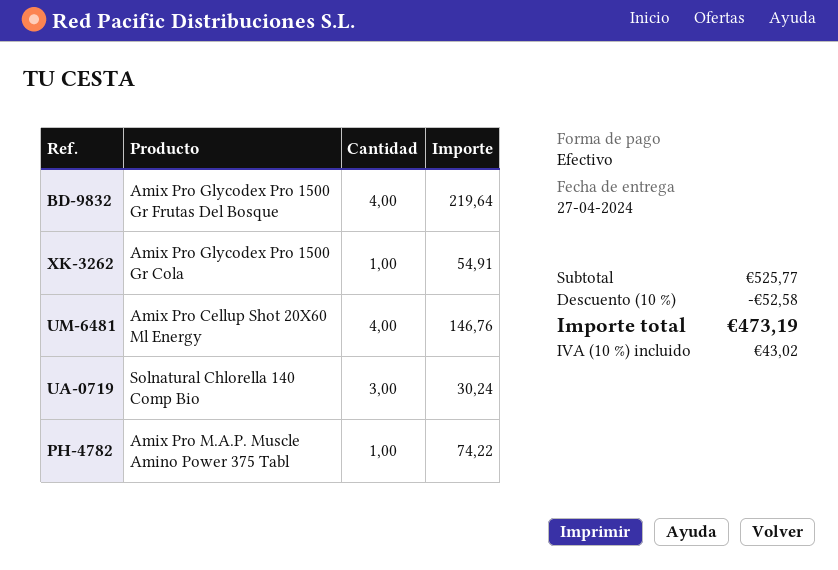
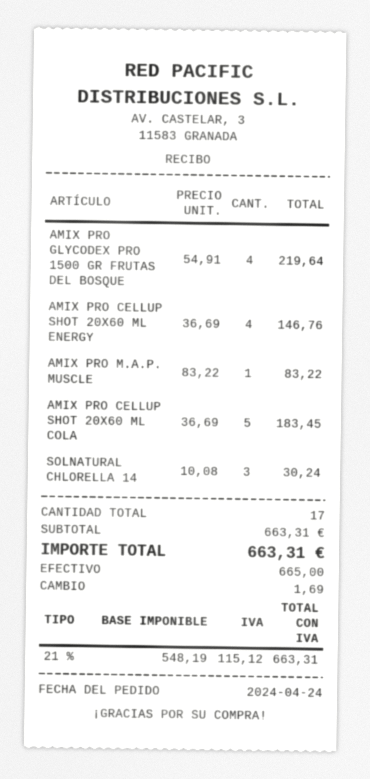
Amix Pro Glycodex Pro 1500 Gr Cola: 1 for 54.91 -> none
Amix Pro M.A.P. Muscle Amino Power 375 Tabl: 1 for 74.22 -> 1 for 83.22
AMIX PRO CELLUP SHOT 20X60 ML COLA: none -> 5 for 183.45
subtotal: 525.77 -> 663.31
discount: 10% = 52.58 -> none
tax: 10% = 43.02 -> 21% = 115.12
total: 473.19 -> 663.31

